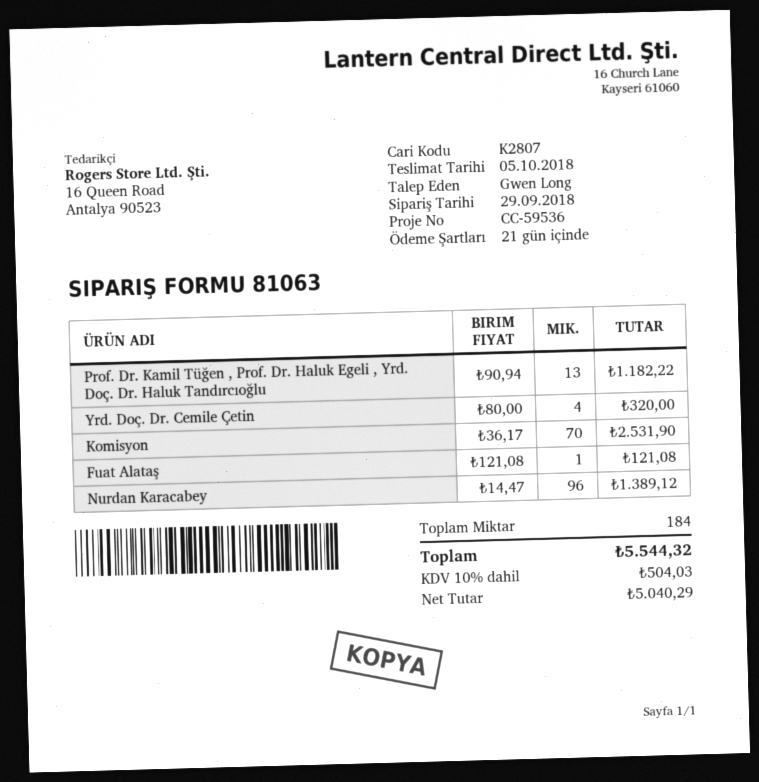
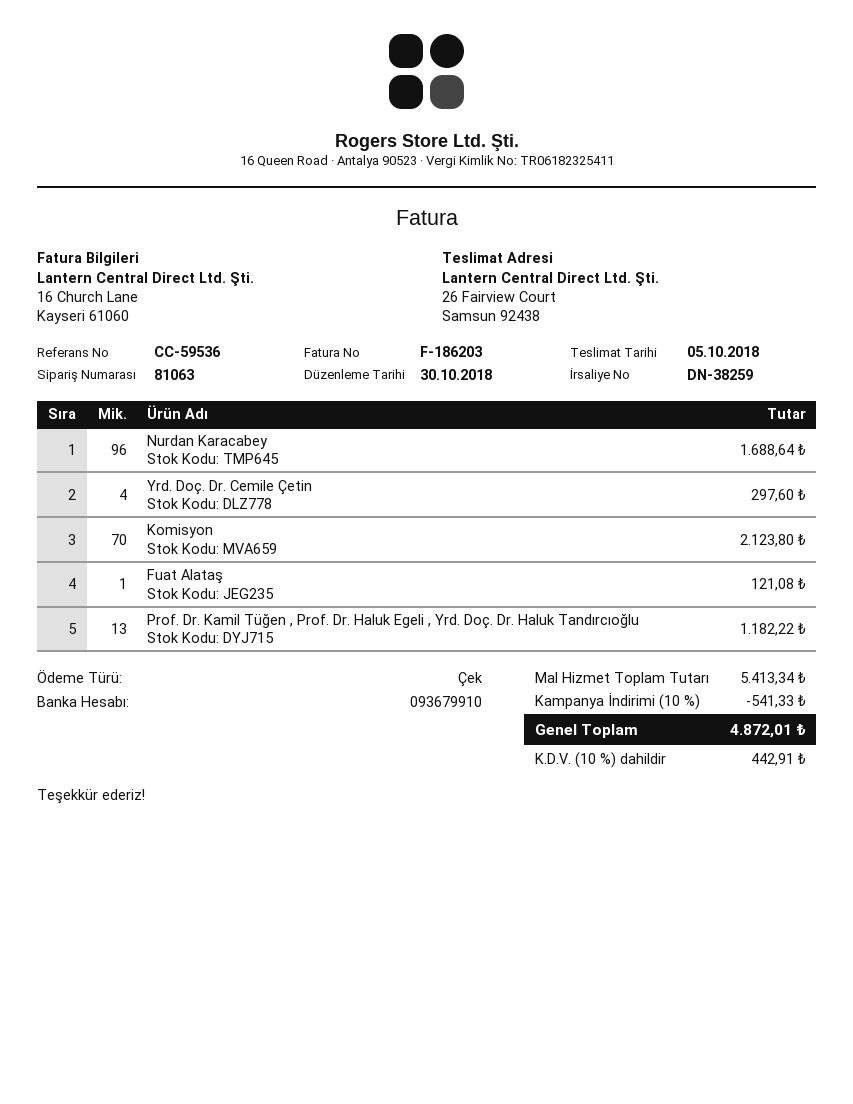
Yrd. Doç. Dr. Cemile Çetin: 4 for 320.00 -> 4 for 297.60
Komisyon: 70 for 2531.90 -> 70 for 2123.80
Nurdan Karacabey: 96 for 1389.12 -> 96 for 1688.64
discount: none -> 10% = 541.33
tax: 10% = 504.03 -> 10% = 442.91
total: 5544.32 -> 4872.01

